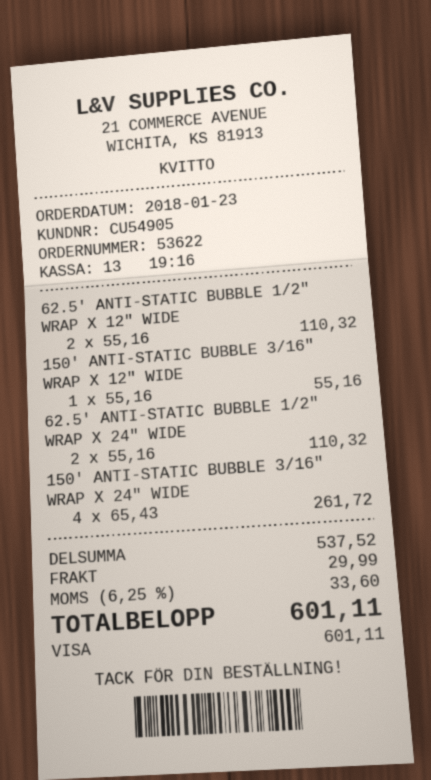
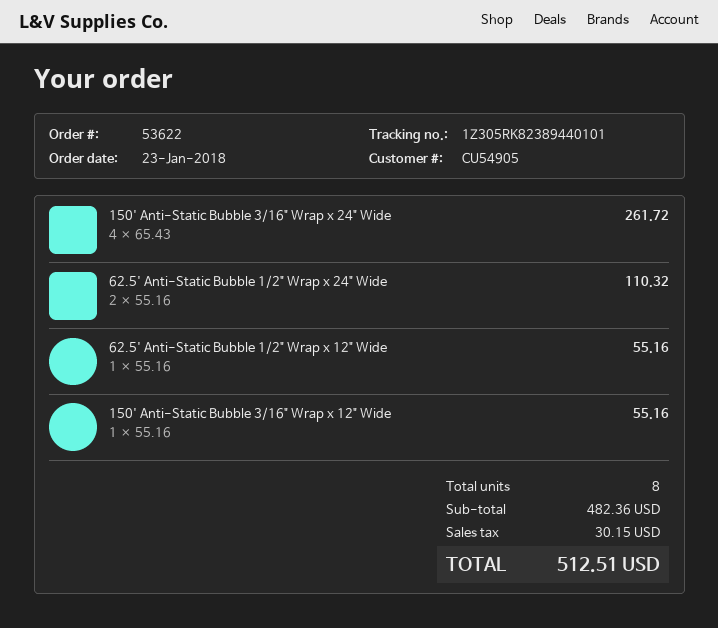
62.5' ANTI-STATIC BUBBLE 1/2" WRAP X 12" WIDE: 2 x 55.16 = 110.32 -> 1 x 55.16 = 55.16
subtotal: 537.52 -> 482.36
shipping: 29.99 -> none
tax: 33.60 -> 30.15
total: 601.11 -> 512.51

